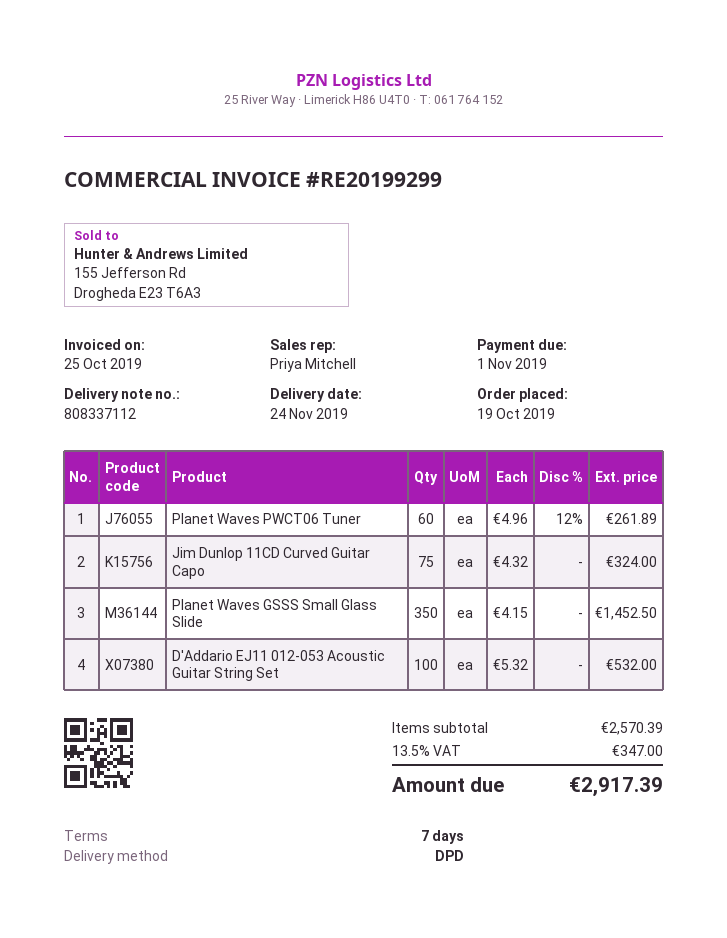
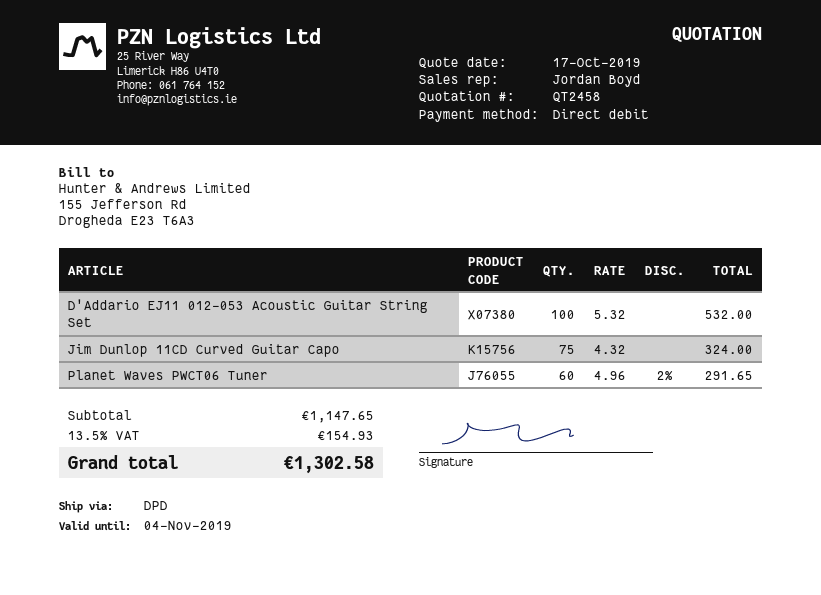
sales rep: Priya Mitchell -> Jordan Boyd
Planet Waves PWCT06 Tuner: 60 x 4.96 - 12% = 261.89 -> 60 x 4.96 - 2% = 291.65
Planet Waves GSSS Small Glass Slide: 350 x 4.15 = 1452.50 -> none
subtotal: 2570.39 -> 1147.65
tax: 13.5% = 347.00 -> 13.5% = 154.93
total: 2917.39 -> 1302.58

